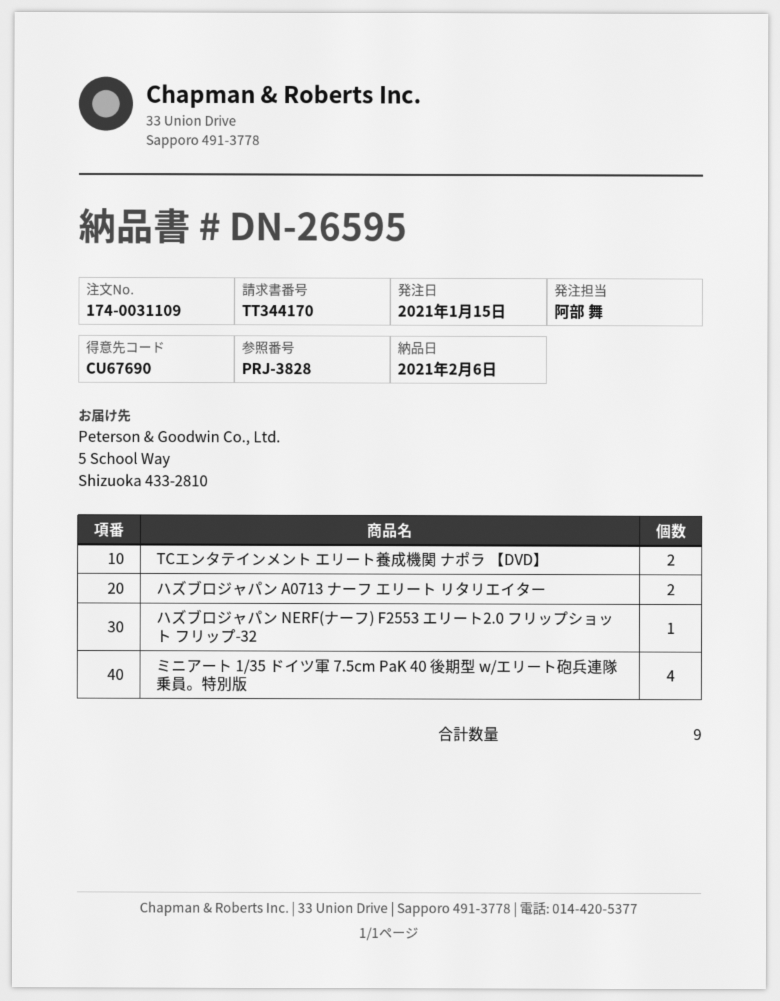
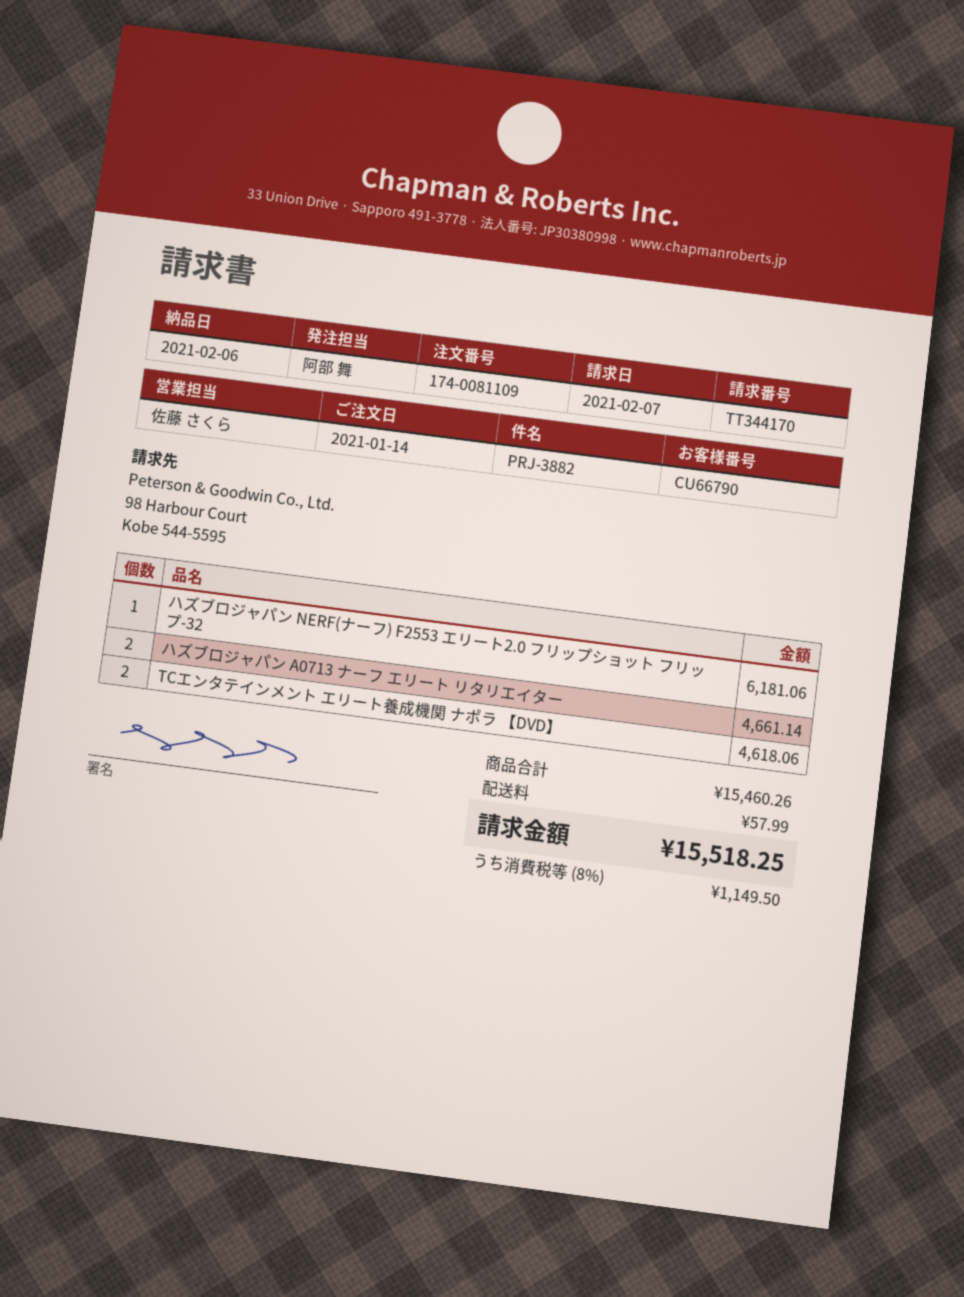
order number: 174-0031109 -> 174-0081109
order date: 2021-01-15 -> 2021-01-14
customer number: CU67690 -> CU66790
reference: PRJ-3828 -> PRJ-3882
ミニアート 1/35 ドイツ軍 7.5cm PaK 40 後期型 w/エリート砲兵連隊乗員。特別版: 4 -> none

